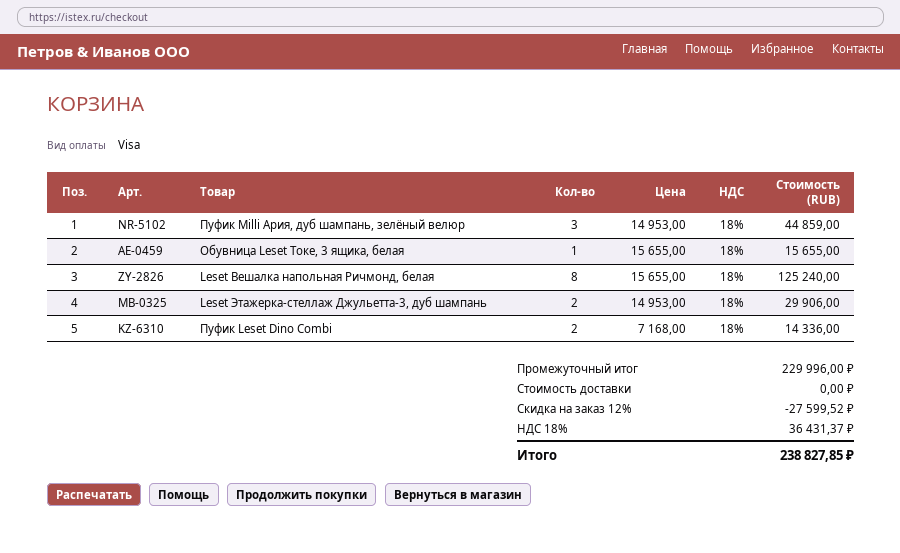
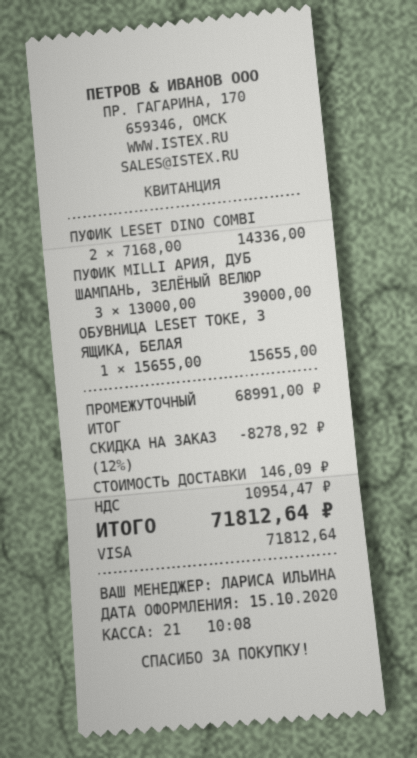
Пуфик Milli Ария, дуб шампань, зелёный велюр: 3 x 14953.00 = 44859.00 -> 3 x 13000.00 = 39000.00
Leset Вешалка напольная Ричмонд, белая: 8 x 15655.00 = 125240.00 -> none
Leset Этажерка-стеллаж Джульетта-3, дуб шампань: 2 x 14953.00 = 29906.00 -> none
subtotal: 229996.00 -> 68991.00
discount: 12% = 27599.52 -> 12% = 8278.92
shipping: 0.00 -> 146.09
tax: 36431.37 -> 10954.47
total: 238827.85 -> 71812.64

